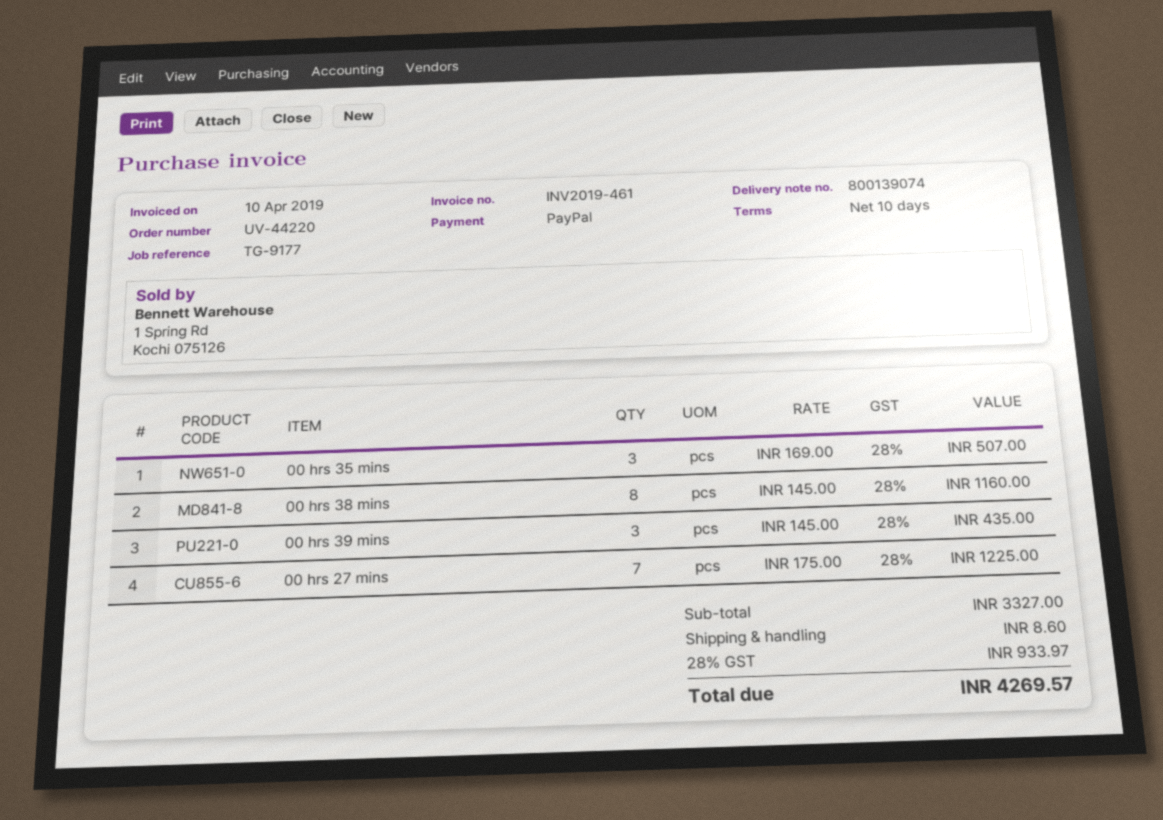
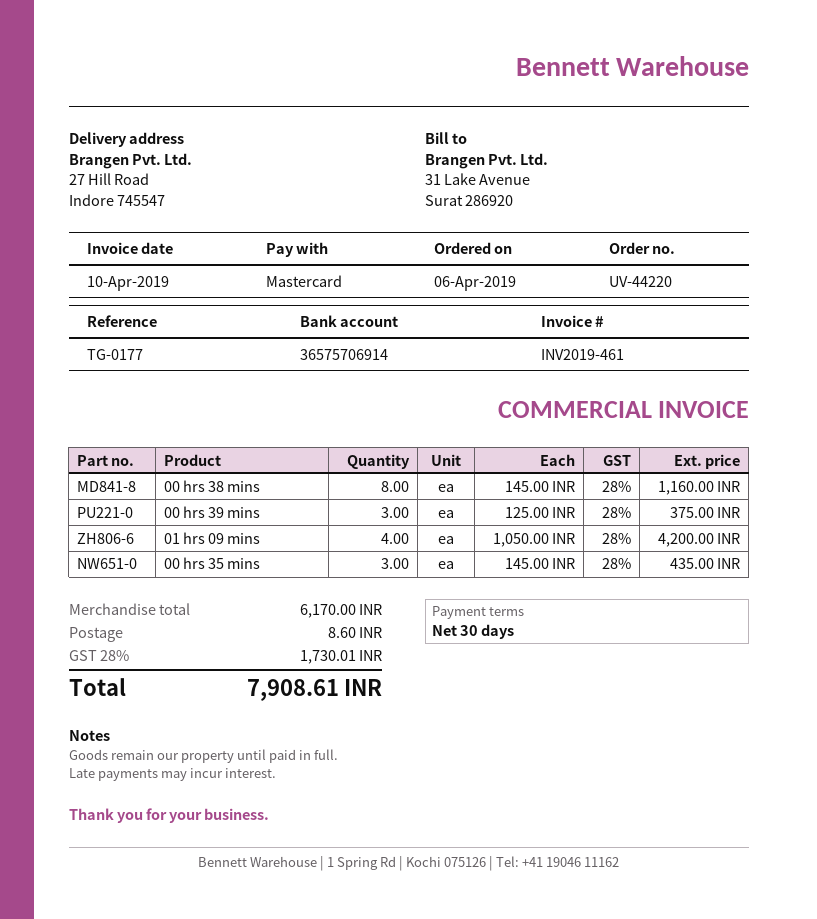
payment terms: 10 days -> 30 days
reference: TG-9177 -> TG-0177
payment method: PayPal -> Mastercard
00 hrs 35 mins: 3 x 169.00 = 507.00 -> 3 x 145.00 = 435.00
00 hrs 39 mins: 3 x 145.00 = 435.00 -> 3 x 125.00 = 375.00
00 hrs 27 mins: 7 x 175.00 = 1225.00 -> none
01 hrs 09 mins: none -> 4 x 1050.00 = 4200.00
subtotal: 3327.00 -> 6170.00
tax: 28% = 933.97 -> 28% = 1730.01
total: 4269.57 -> 7908.61

